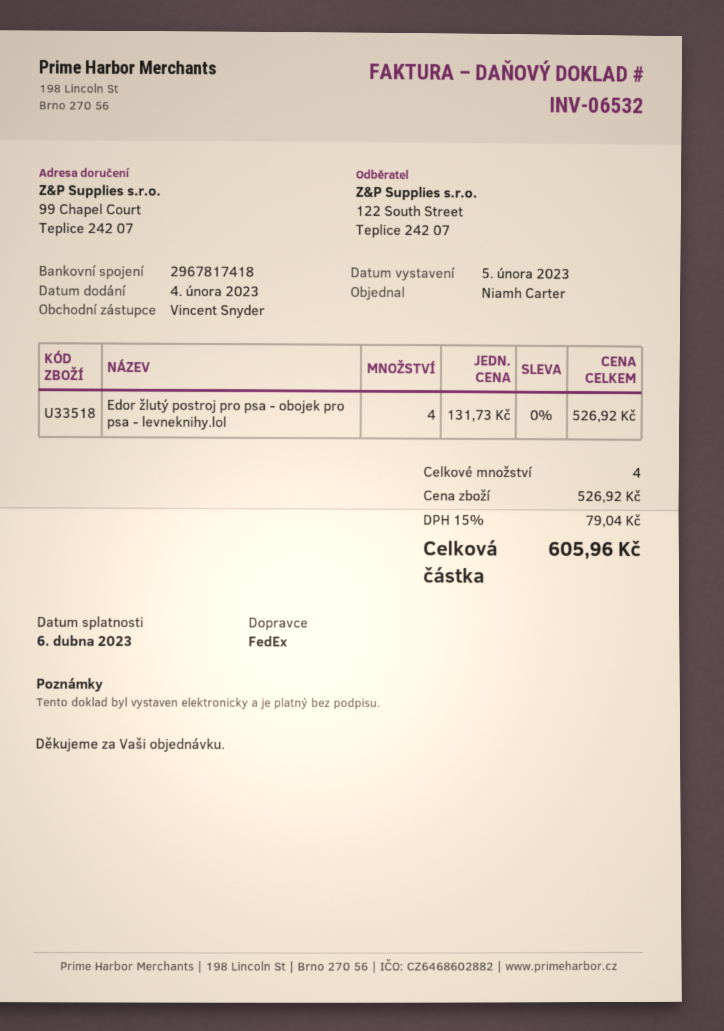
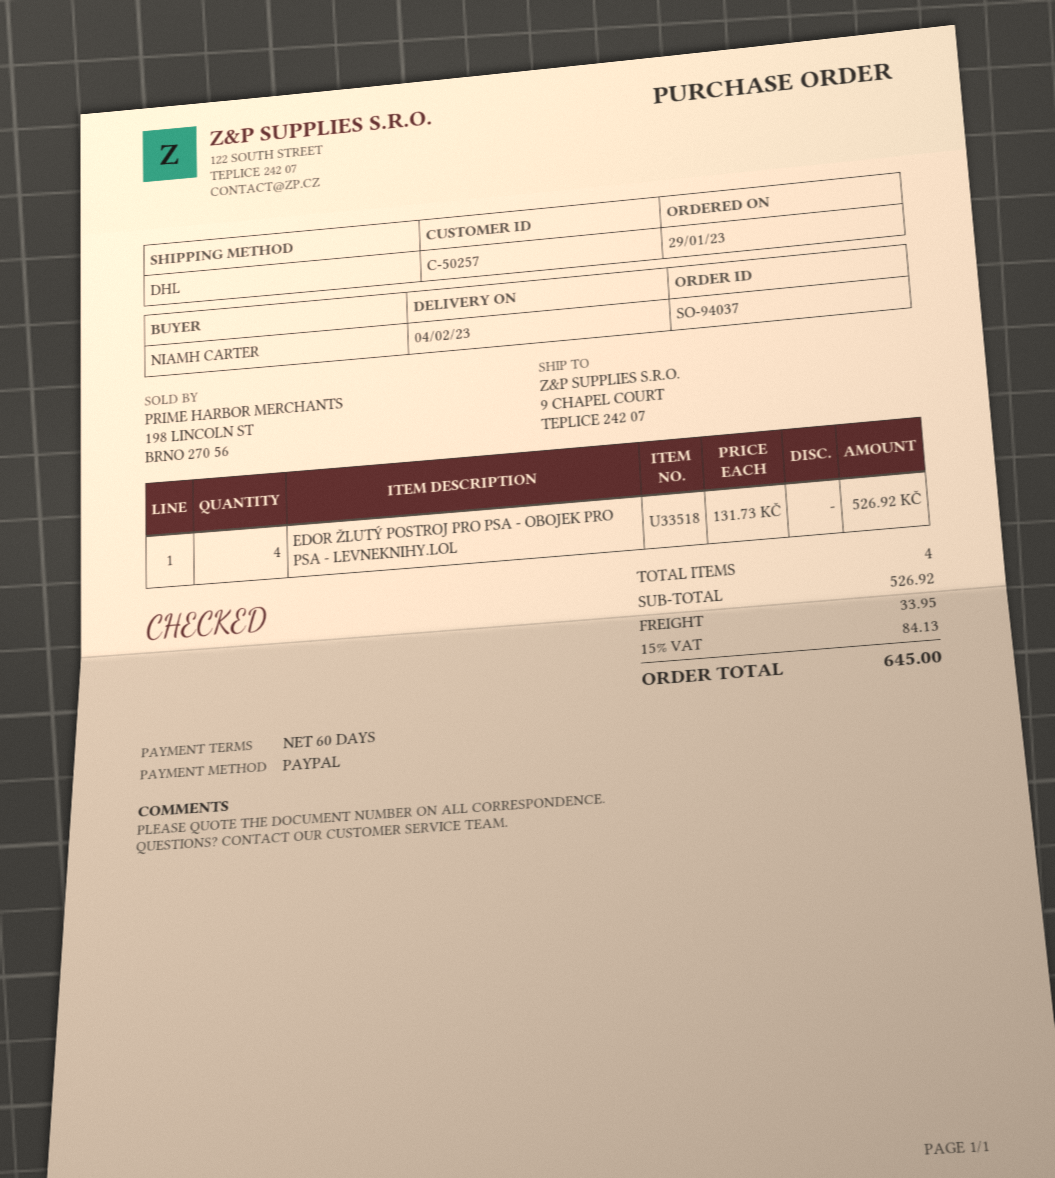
shipping method: FedEx -> DHL
ship to: 99 Chapel Court, Teplice 242 07 -> 9 CHAPEL COURT, TEPLICE 242 07
shipping: none -> 33.95
tax: 15% = 79.04 -> 15% = 84.13
total: 605.96 -> 645.00

